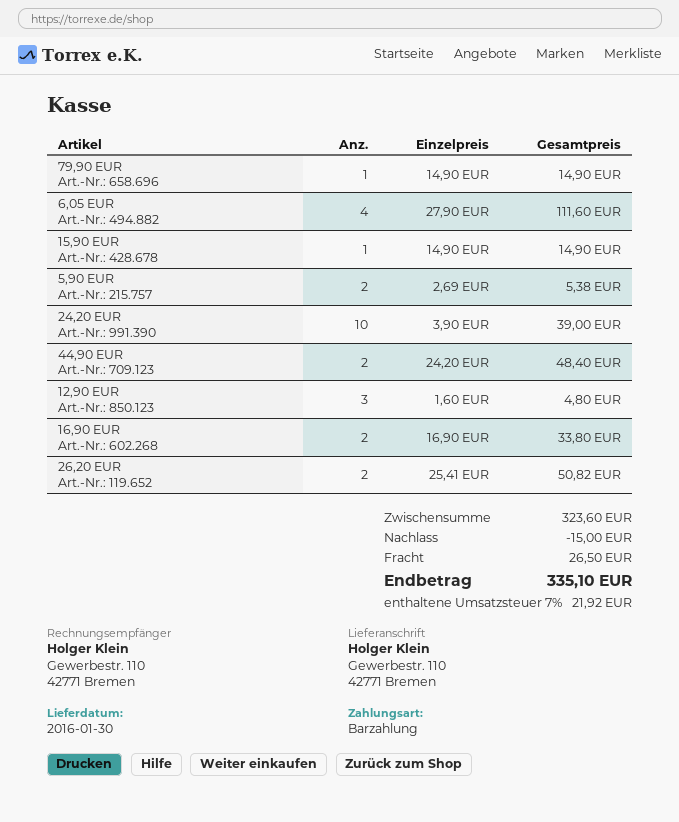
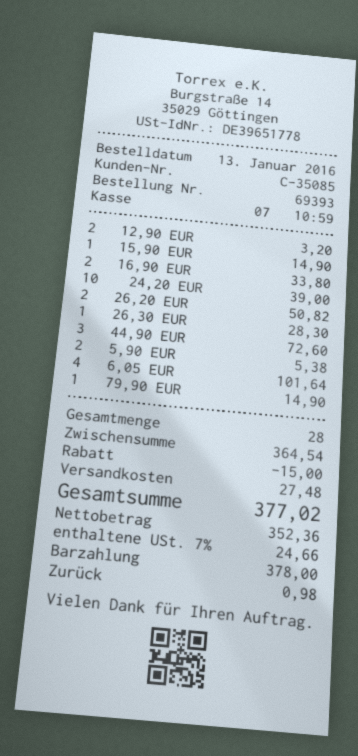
6,05 EUR: 4 for 111.60 -> 4 for 101.64
44,90 EUR: 2 for 48.40 -> 3 for 72.60
12,90 EUR: 3 for 4.80 -> 2 for 3.20
26,30 EUR: none -> 1 for 28.30
subtotal: 323.60 -> 364.54
shipping: 26.50 -> 27.48
tax: 7% = 21.92 -> 7% = 24.66
total: 335.10 -> 377.02

